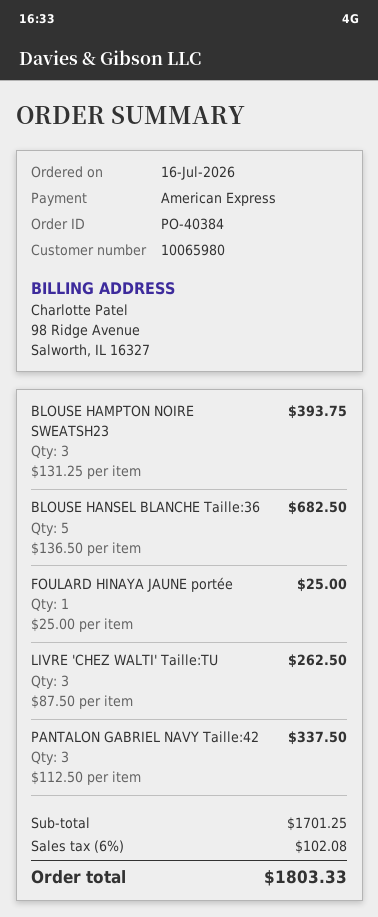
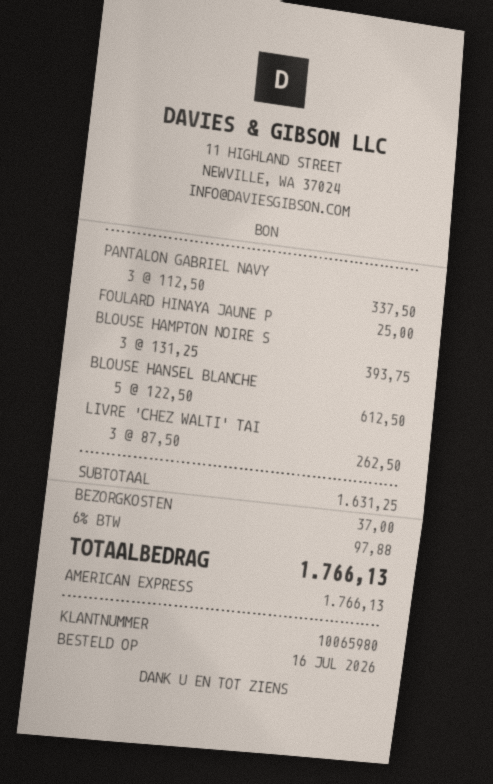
BLOUSE HANSEL BLANCHE Taille:36: 5 x 136.50 = 682.50 -> 5 x 122.50 = 612.50
subtotal: 1701.25 -> 1631.25
shipping: none -> 37.00
tax: 6% = 102.08 -> 6% = 97.88
total: 1803.33 -> 1766.13

